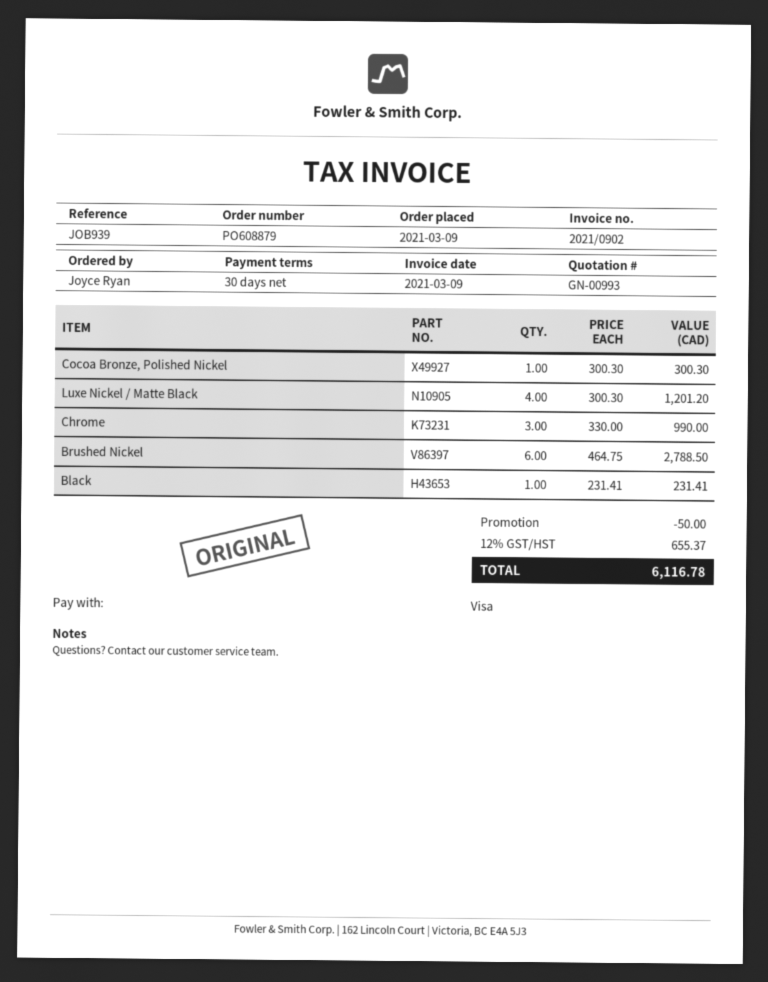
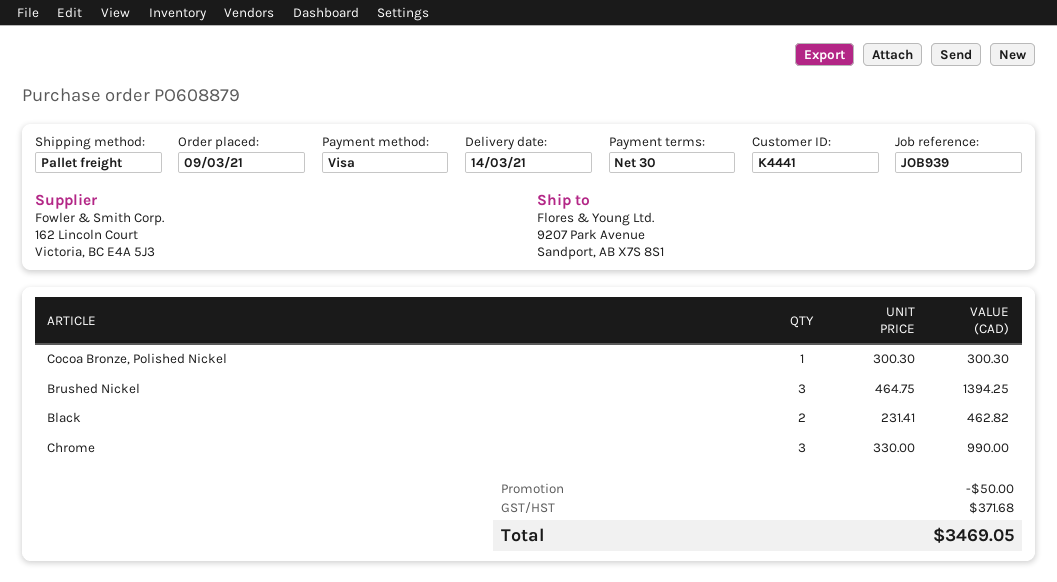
Luxe Nickel / Matte Black: 4 x 300.30 = 1201.20 -> none
Brushed Nickel: 6 x 464.75 = 2788.50 -> 3 x 464.75 = 1394.25
Black: 1 x 231.41 = 231.41 -> 2 x 231.41 = 462.82
tax: 655.37 -> 371.68
total: 6116.78 -> 3469.05

